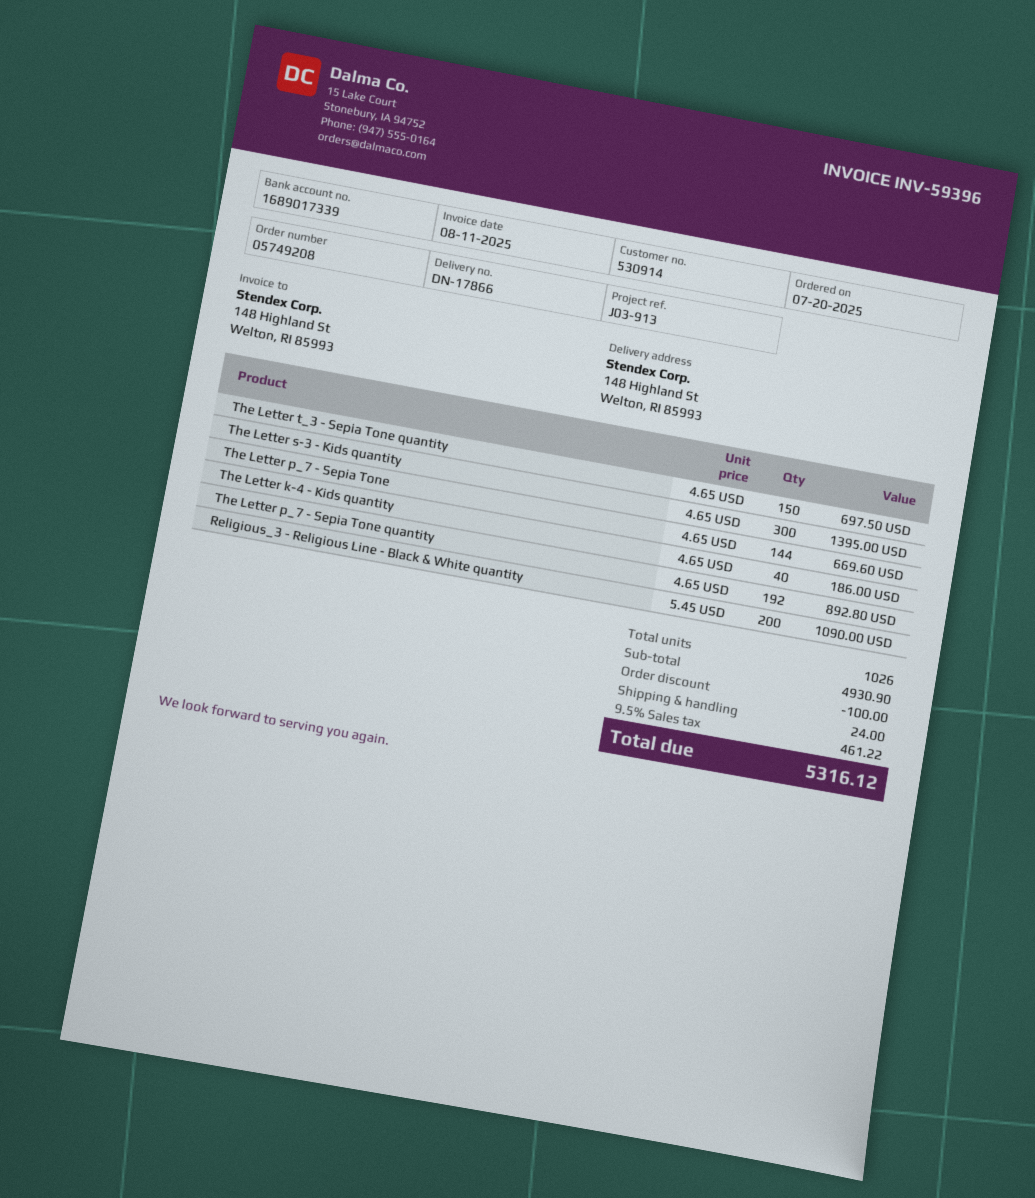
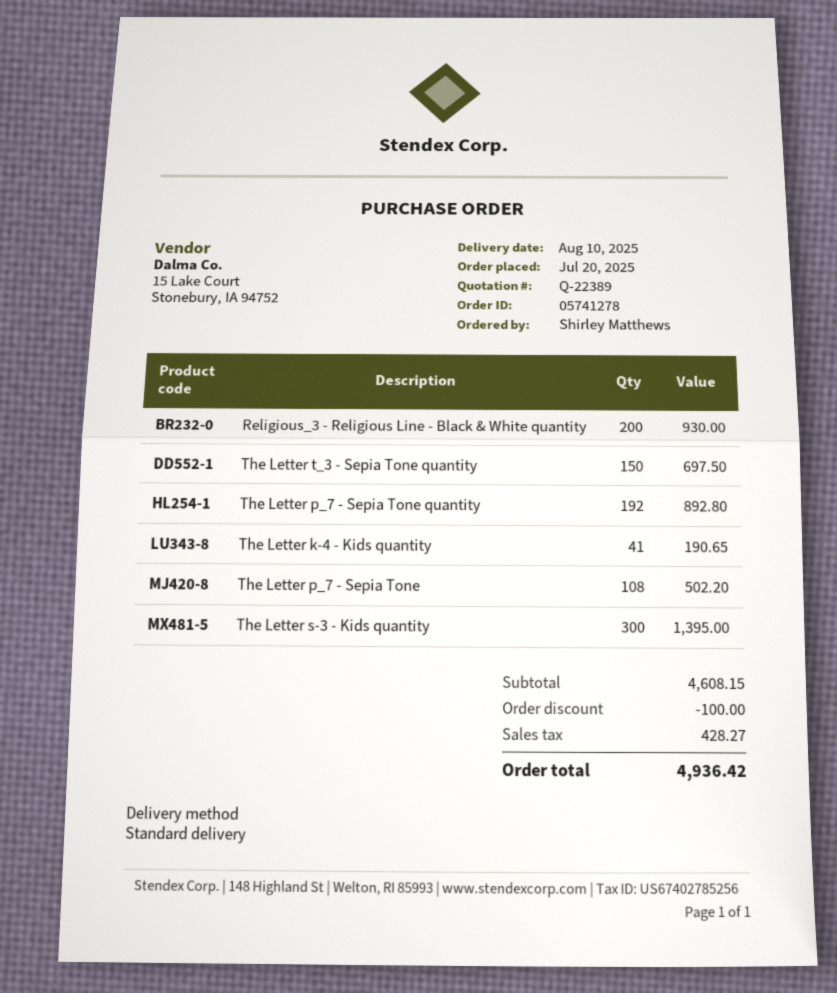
order number: 05749208 -> 05741278
The Letter p_7 - Sepia Tone: 144 for 669.60 -> 108 for 502.20
The Letter k-4 - Kids quantity: 40 for 186.00 -> 41 for 190.65
Religious_3 - Religious Line - Black & White quantity: 200 for 1090.00 -> 200 for 930.00
subtotal: 4930.90 -> 4608.15
shipping: 24.00 -> none
tax: 461.22 -> 428.27
total: 5316.12 -> 4936.42

